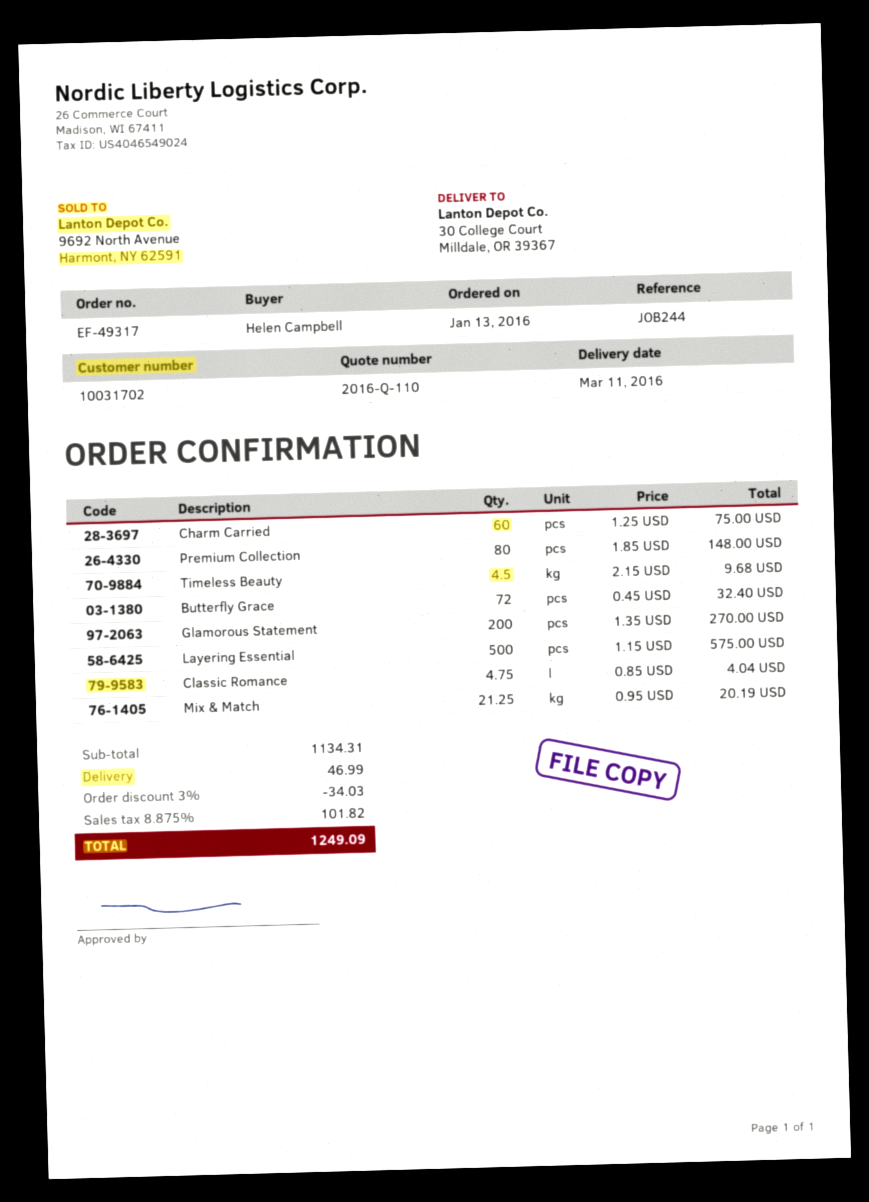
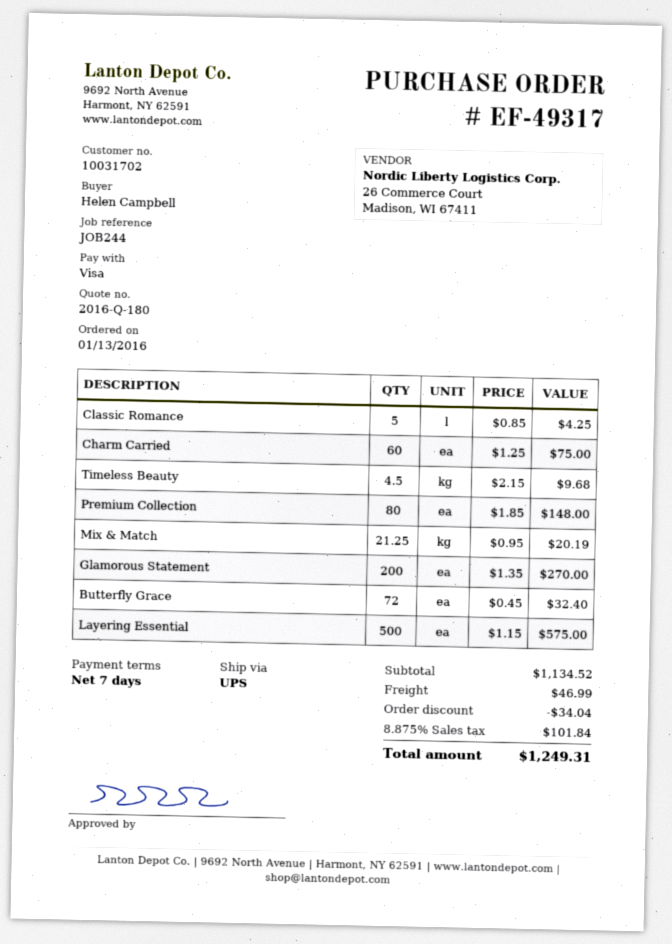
quote number: 2016-Q-110 -> 2016-Q-180
Classic Romance: 4.75 x 0.85 = 4.04 -> 5 x 0.85 = 4.25
subtotal: 1134.31 -> 1134.52
discount: 34.03 -> 34.04
tax: 8.875% = 101.82 -> 8.875% = 101.84
total: 1249.09 -> 1249.31

